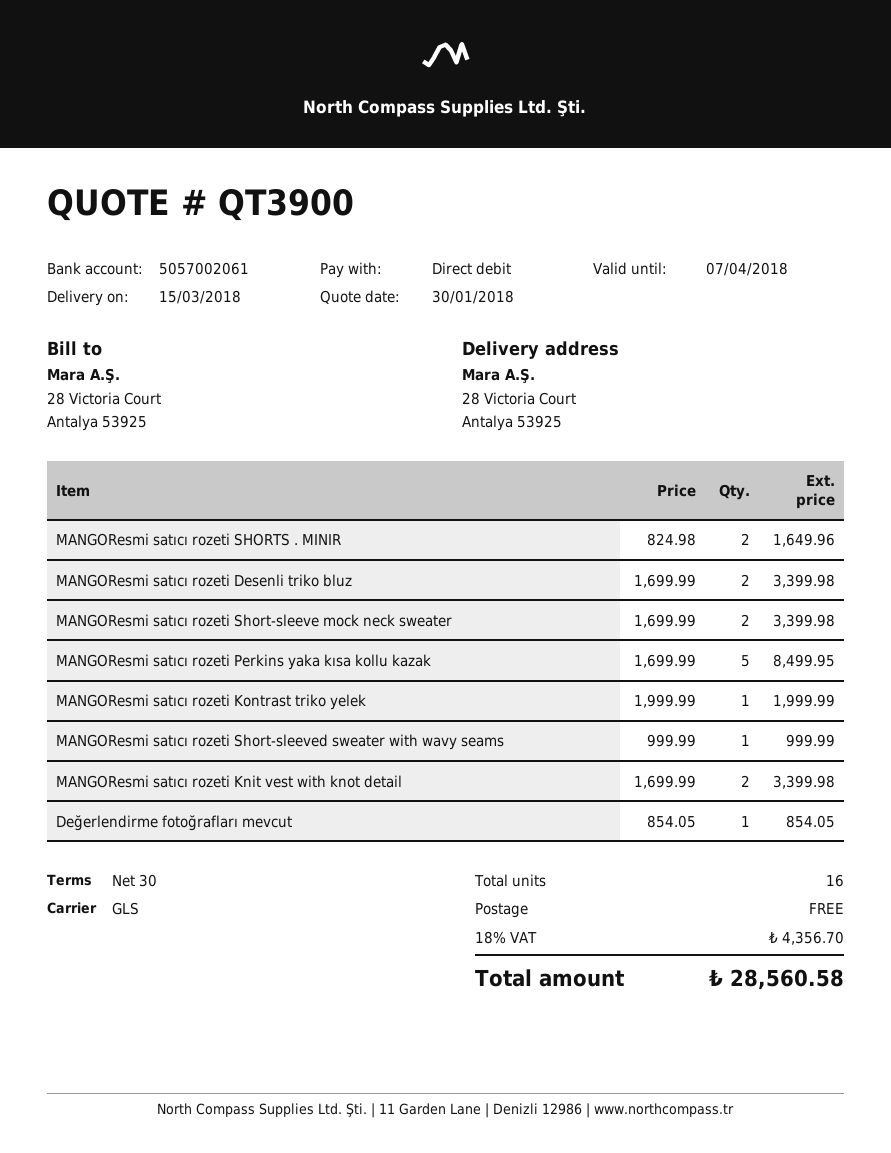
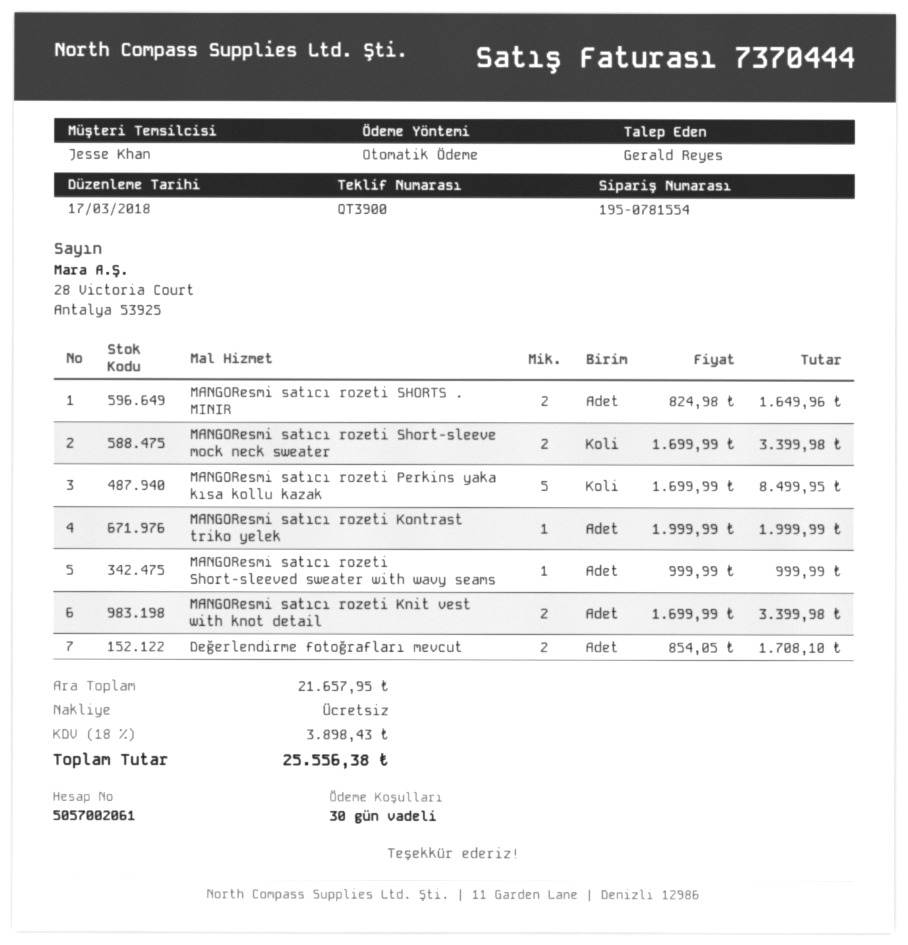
MANGOResmi satıcı rozeti Desenli triko bluz: 2 x 1699.99 = 3399.98 -> none
Değerlendirme fotoğrafları mevcut: 1 x 854.05 = 854.05 -> 2 x 854.05 = 1708.10
tax: 18% = 4356.70 -> 18% = 3898.43
total: 28560.58 -> 25556.38

